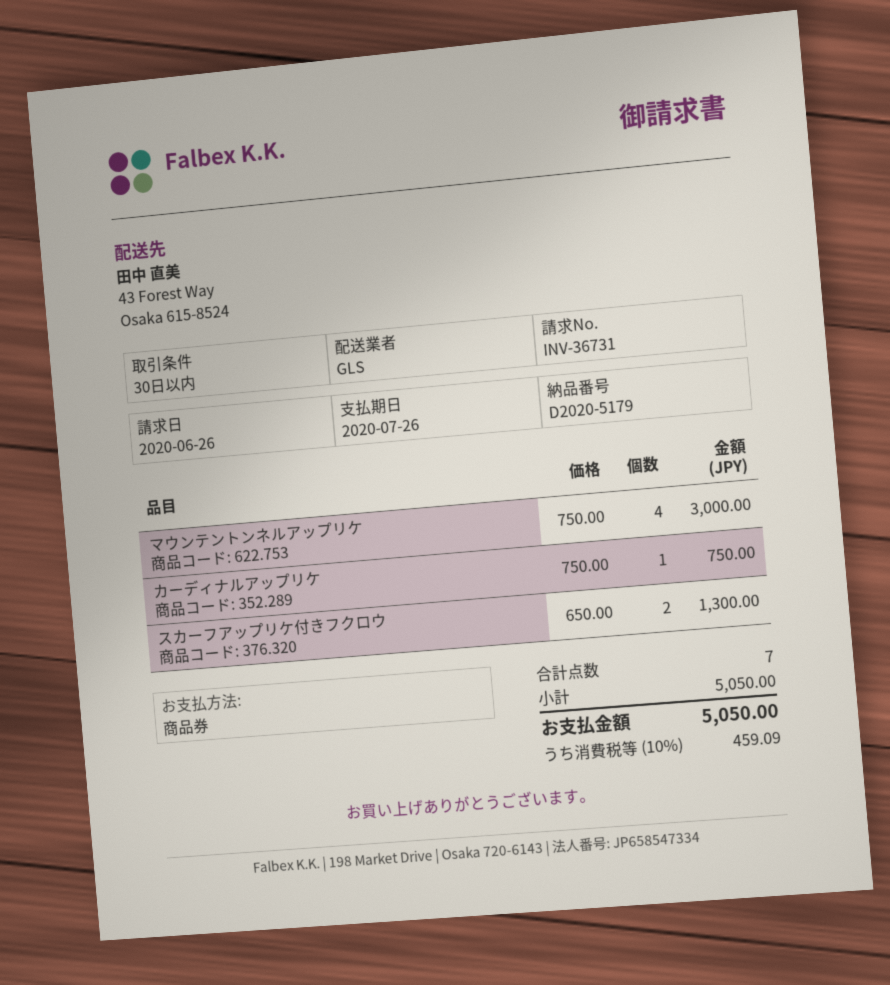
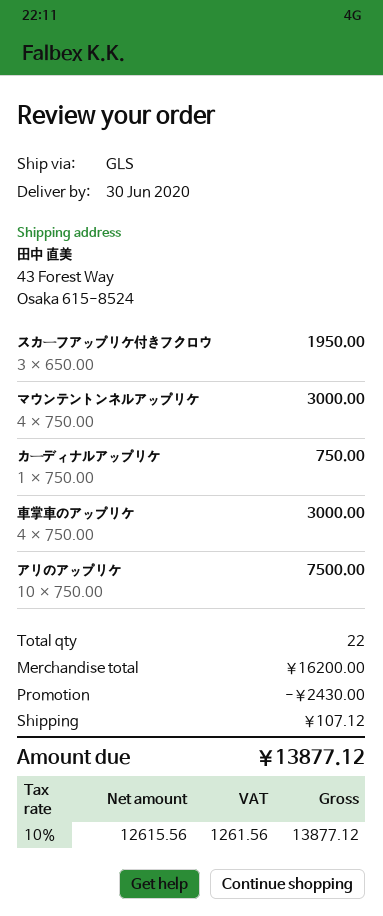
スカーフアップリケ付きフクロウ: 2 x 650.00 = 1300.00 -> 3 x 650.00 = 1950.00
車掌車のアップリケ: none -> 4 x 750.00 = 3000.00
アリのアップリケ: none -> 10 x 750.00 = 7500.00
total quantity: 7 -> 22
subtotal: 5050.00 -> 16200.00
discount: none -> 2430.00
shipping: none -> 107.12
tax: 10% = 459.09 -> 10% = 1261.56
total: 5050.00 -> 13877.12

